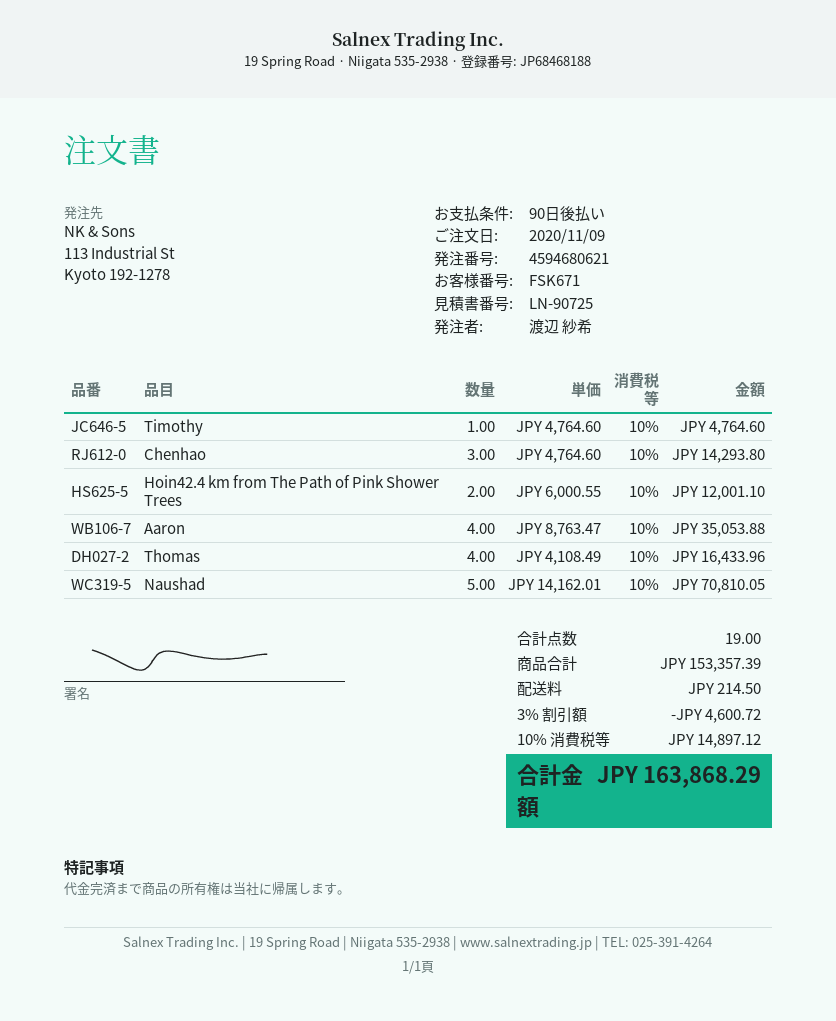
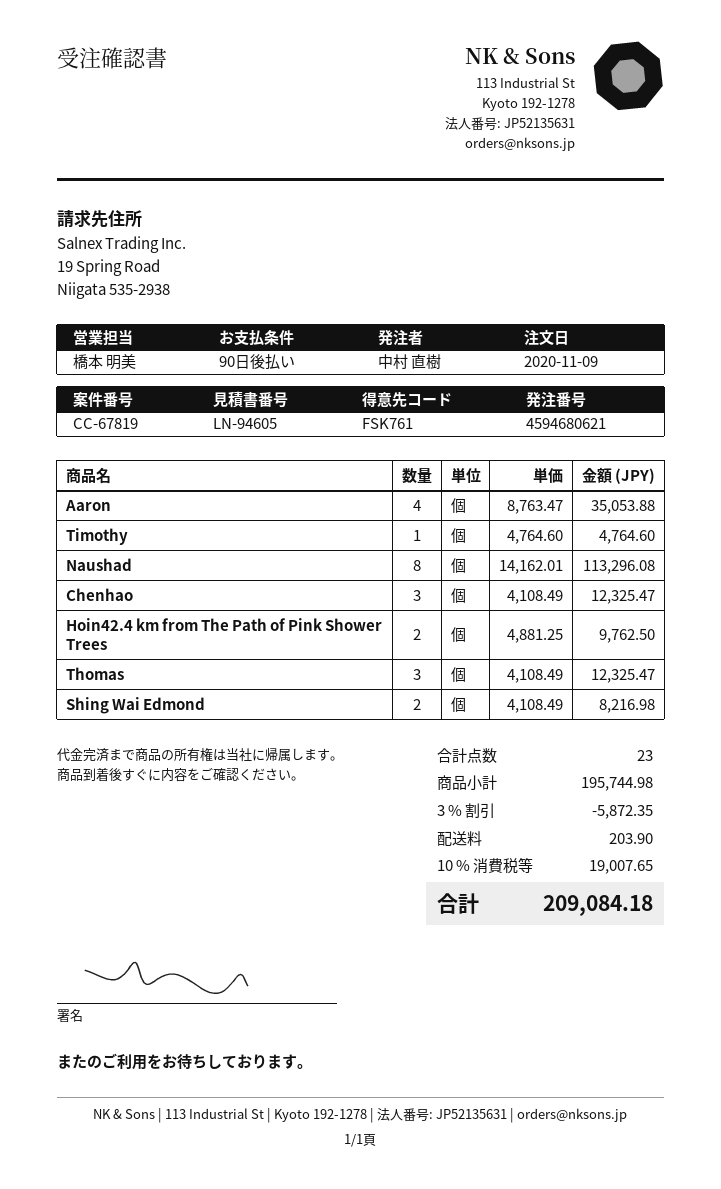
quote number: LN-90725 -> LN-94605
customer number: FSK671 -> FSK761
ordered by: 渡辺 紗希 -> 中村 直樹
Chenhao: 3 x 4764.60 = 14293.80 -> 3 x 4108.49 = 12325.47
Hoin42.4 km from The Path of Pink Shower Trees: 2 x 6000.55 = 12001.10 -> 2 x 4881.25 = 9762.50
Thomas: 4 x 4108.49 = 16433.96 -> 3 x 4108.49 = 12325.47
Naushad: 5 x 14162.01 = 70810.05 -> 8 x 14162.01 = 113296.08
Shing Wai Edmond: none -> 2 x 4108.49 = 8216.98
total quantity: 19 -> 23
subtotal: 153357.39 -> 195744.98
discount: 3% = 4600.72 -> 3% = 5872.35
shipping: 214.50 -> 203.90
tax: 10% = 14897.12 -> 10% = 19007.65
total: 163868.29 -> 209084.18

